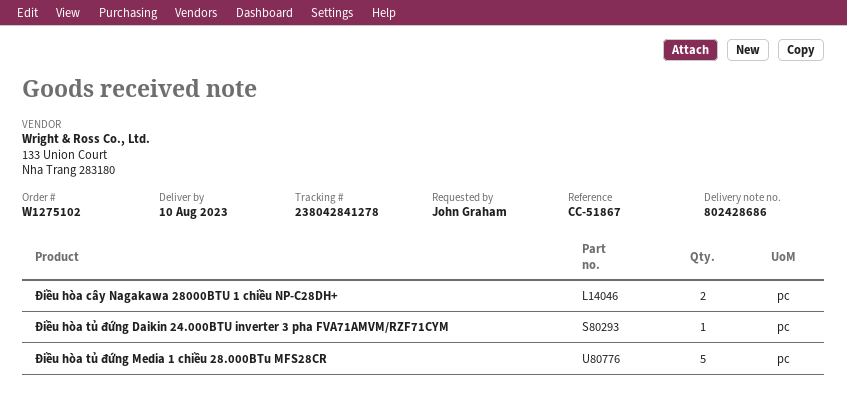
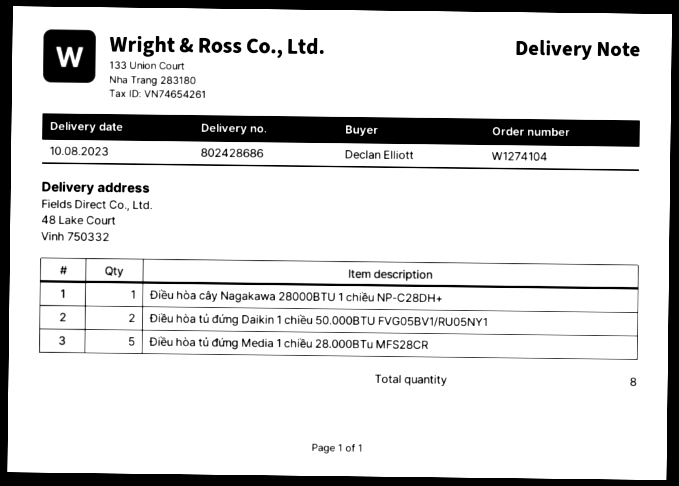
order number: W1275102 -> W1274104
ordered by: John Graham -> Declan Elliott
Điều hòa cây Nagakawa 28000BTU 1 chiều NP-C28DH+: 2 -> 1
Điều hòa tủ đứng Daikin 24.000BTU inverter 3 pha FVA71AMVM/RZF71CYM: 1 -> none
Điều hòa tủ đứng Daikin 1 chiều 50.000BTU FVG05BV1/RU05NY1: none -> 2

